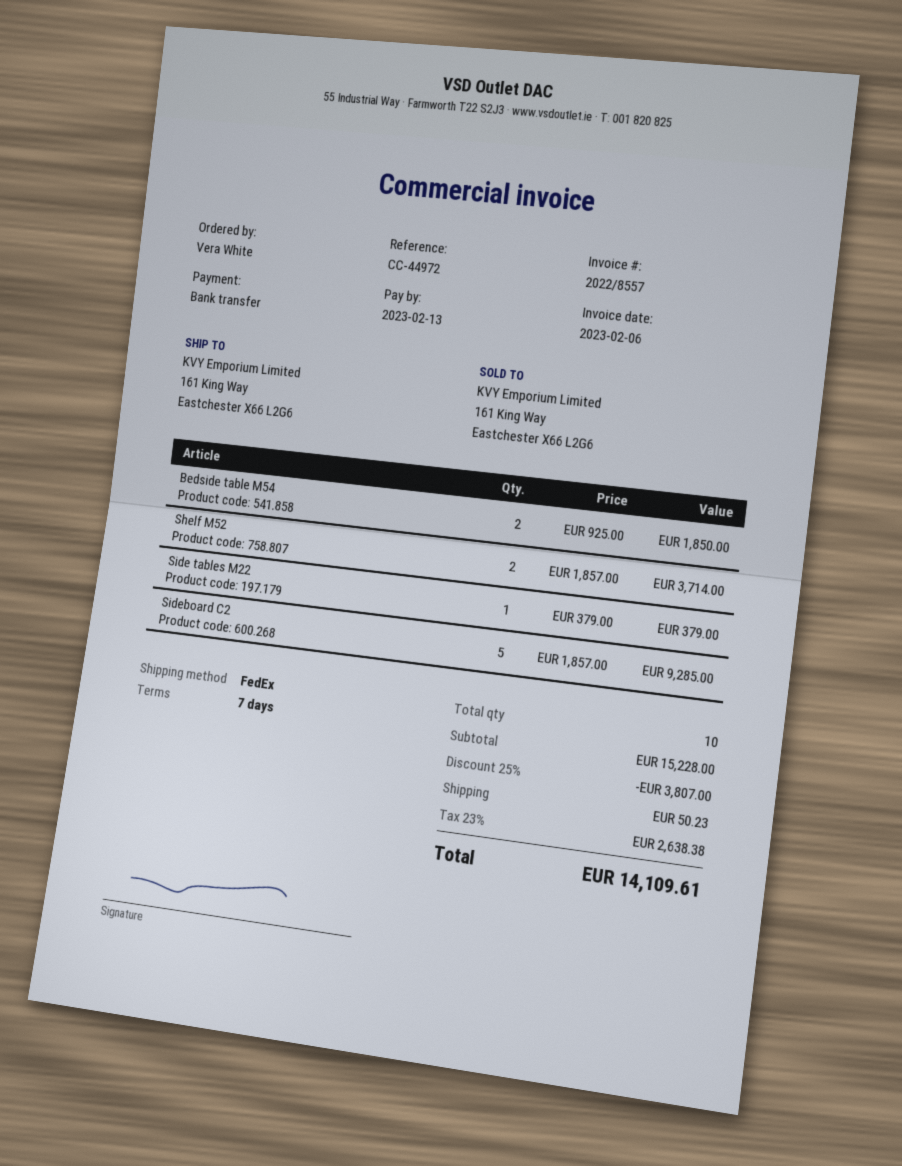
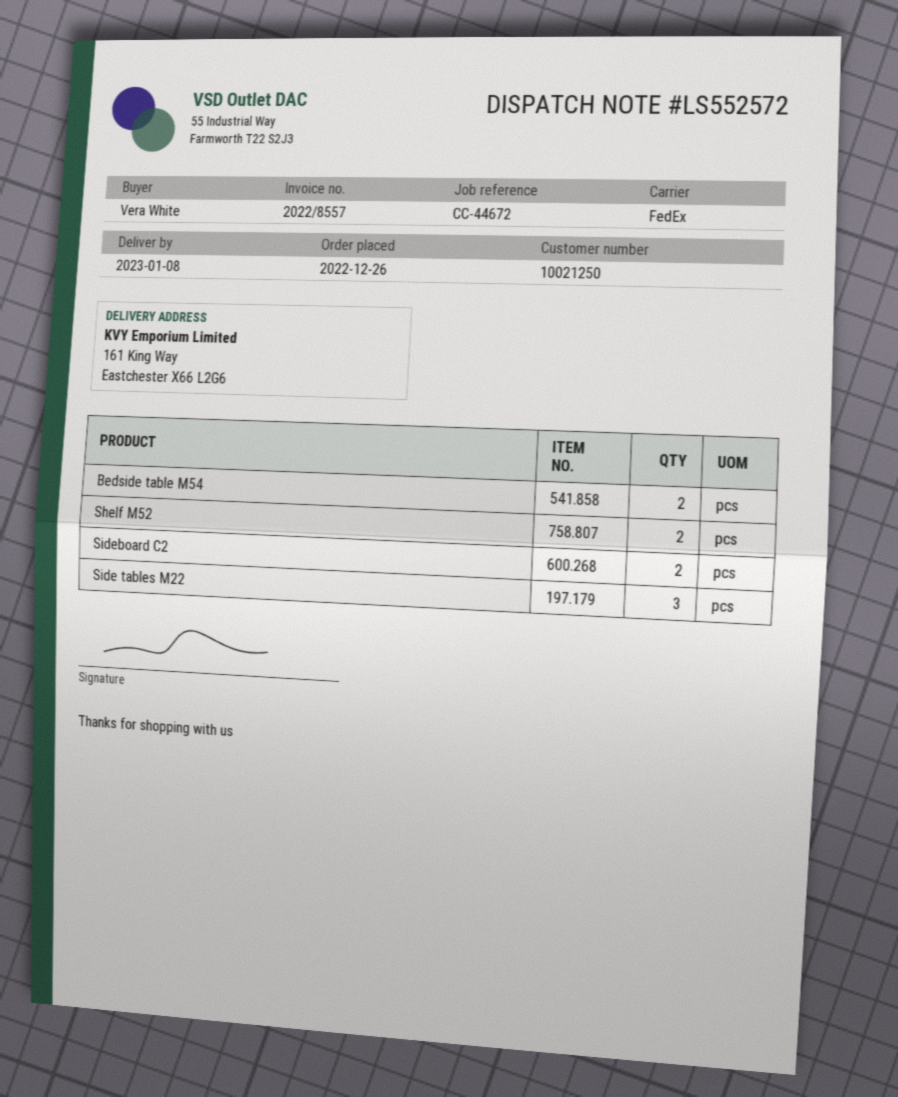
reference: CC-44972 -> CC-44672
Side tables M22: 1 -> 3
Sideboard C2: 5 -> 2

